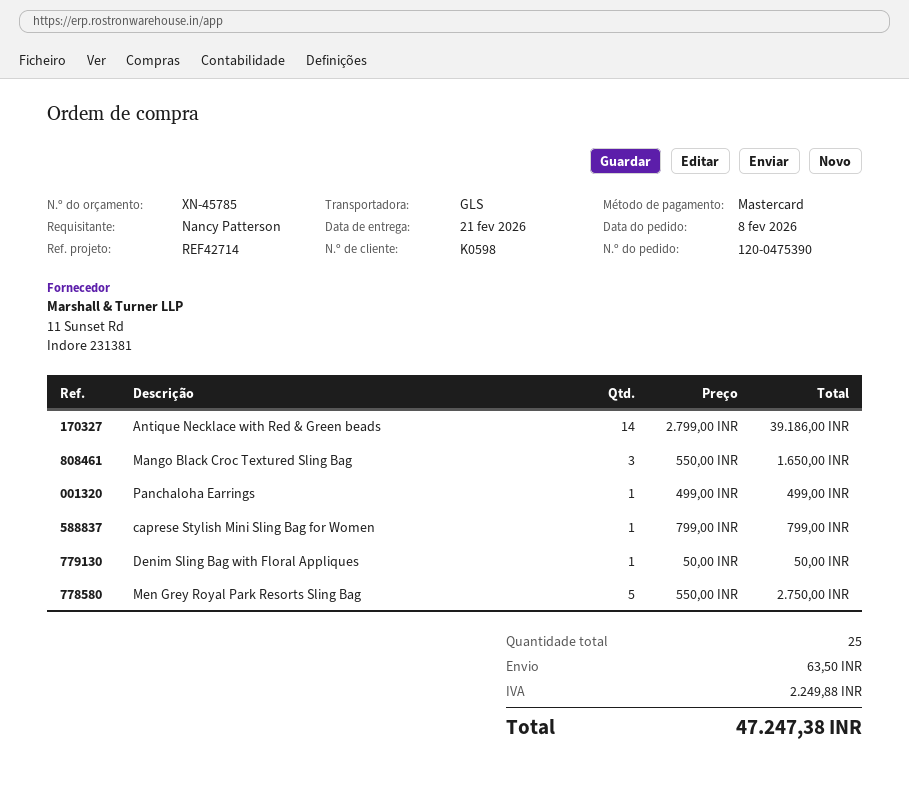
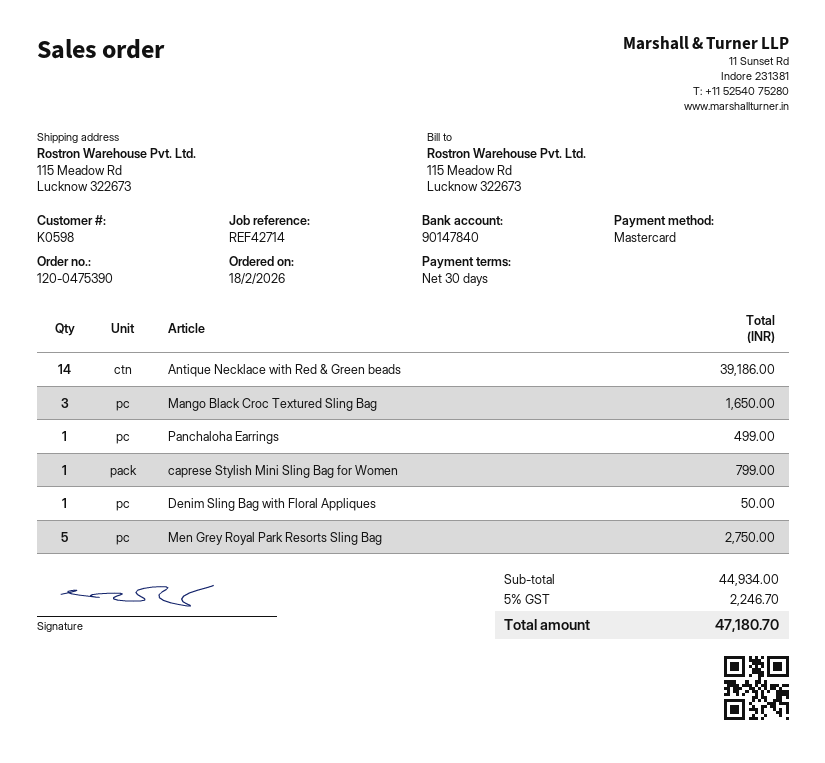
order date: 2026-02-08 -> 2026-02-18
shipping: 63.50 -> none
tax: 2249.88 -> 2246.70
total: 47247.38 -> 47180.70

